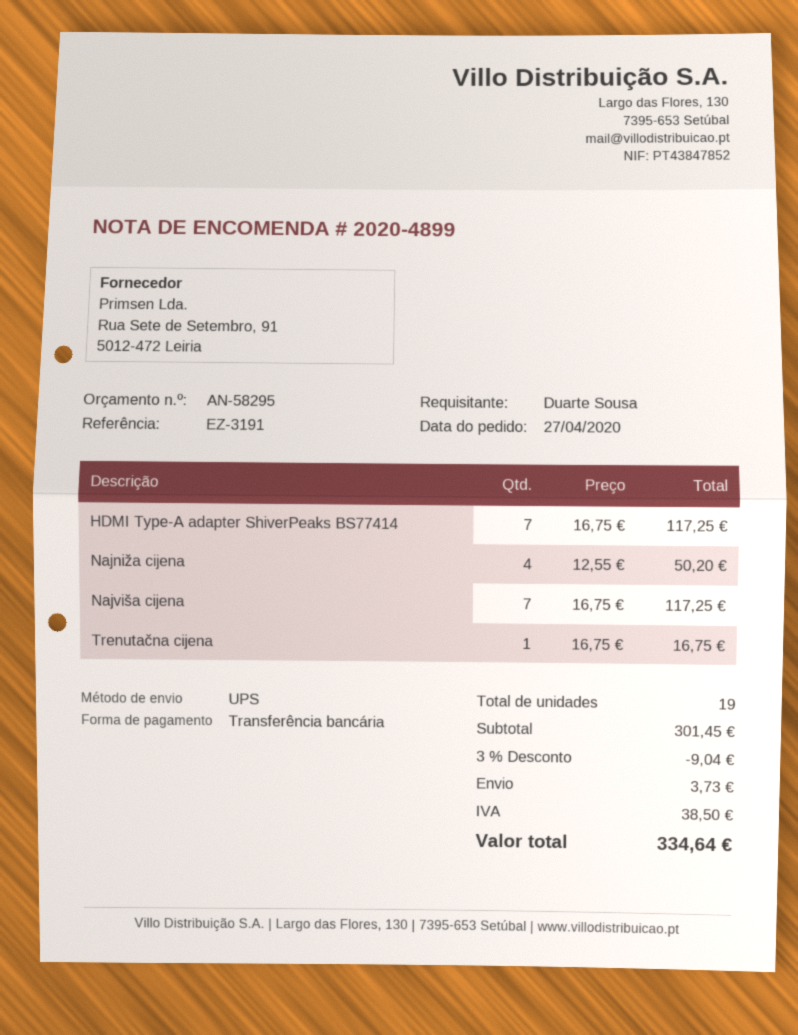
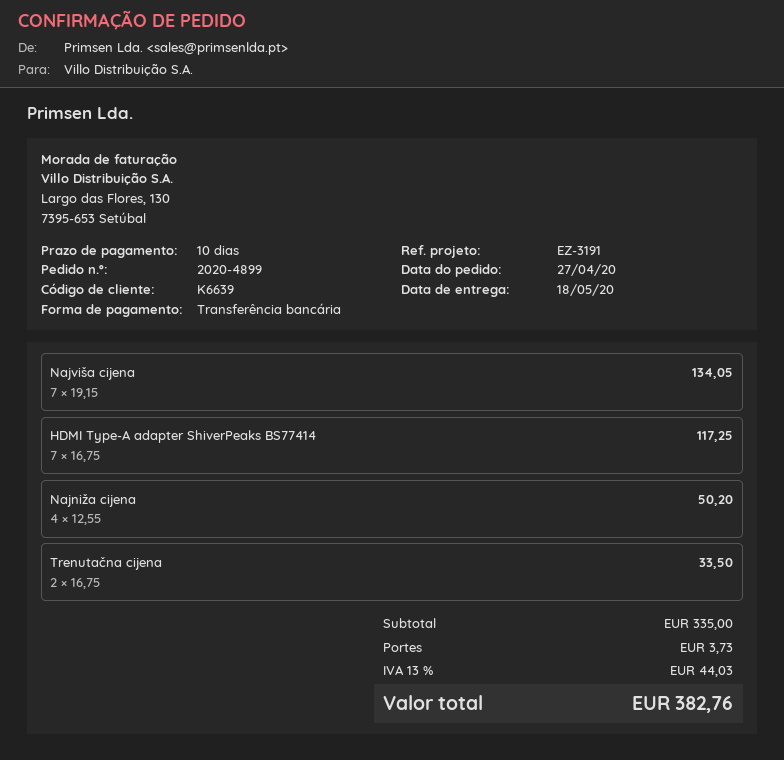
Najviša cijena: 7 x 16.75 = 117.25 -> 7 x 19.15 = 134.05
Trenutačna cijena: 1 x 16.75 = 16.75 -> 2 x 16.75 = 33.50
subtotal: 301.45 -> 335.00
discount: 3% = 9.04 -> none
tax: 38.50 -> 44.03
total: 334.64 -> 382.76

